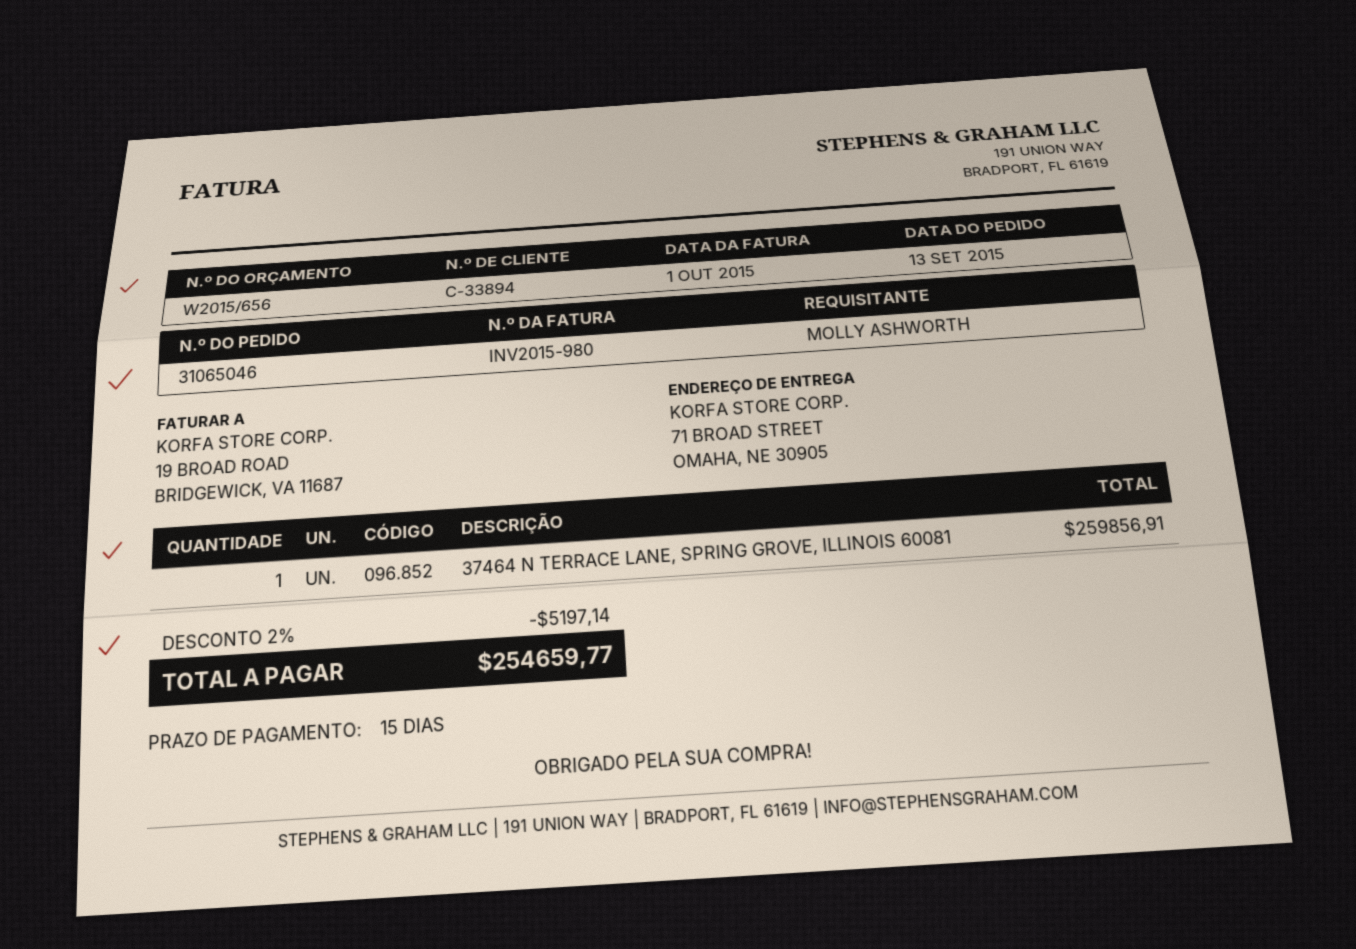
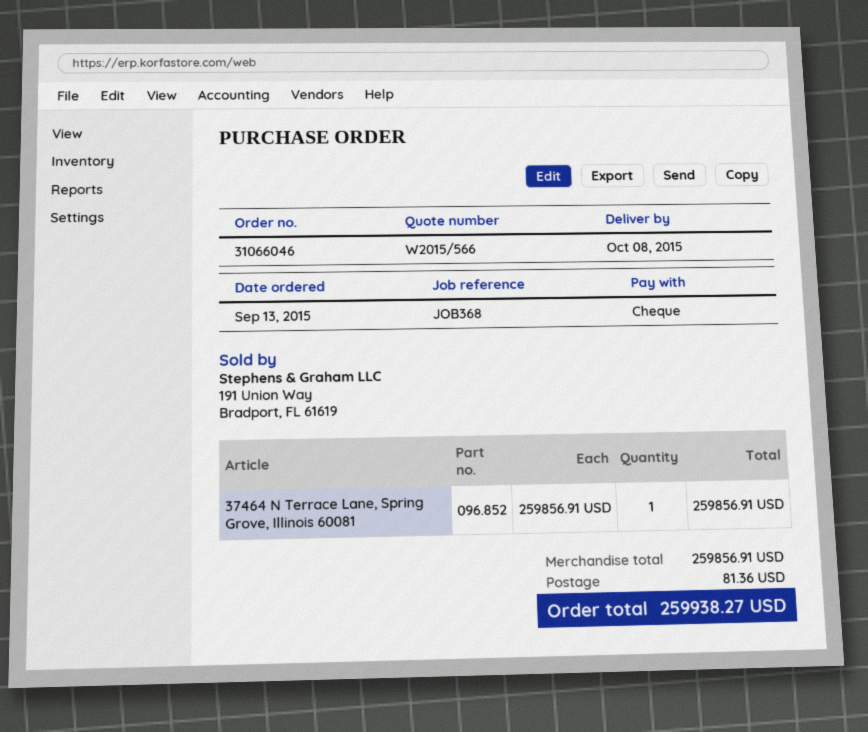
quote number: W2015/656 -> W2015/566
order number: 31065046 -> 31066046
discount: 2% = 5197.14 -> none
shipping: none -> 81.36
total: 254659.77 -> 259938.27

